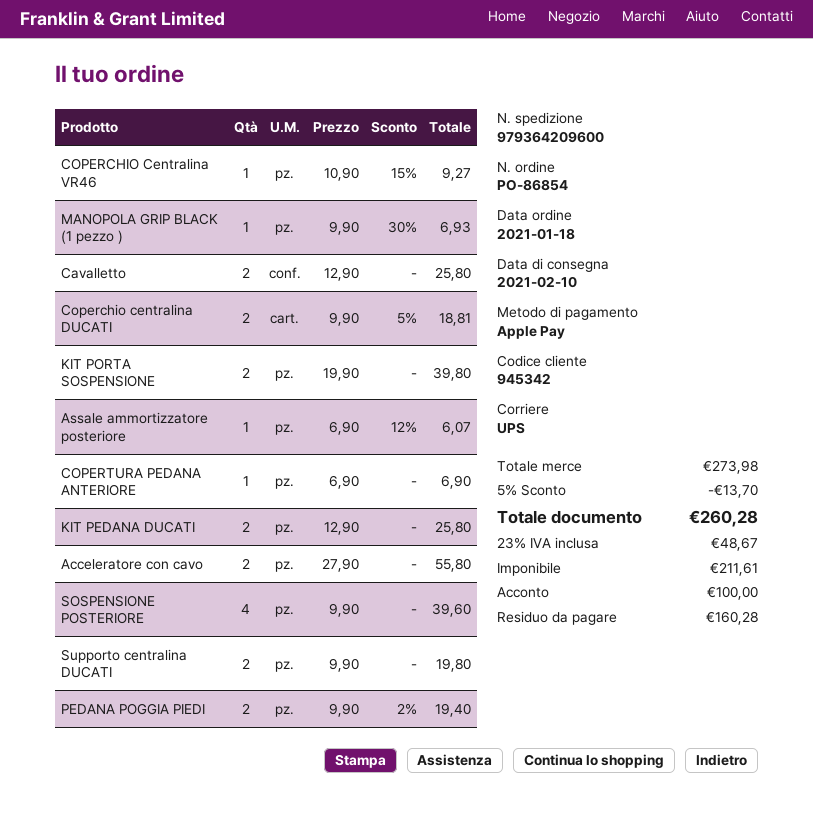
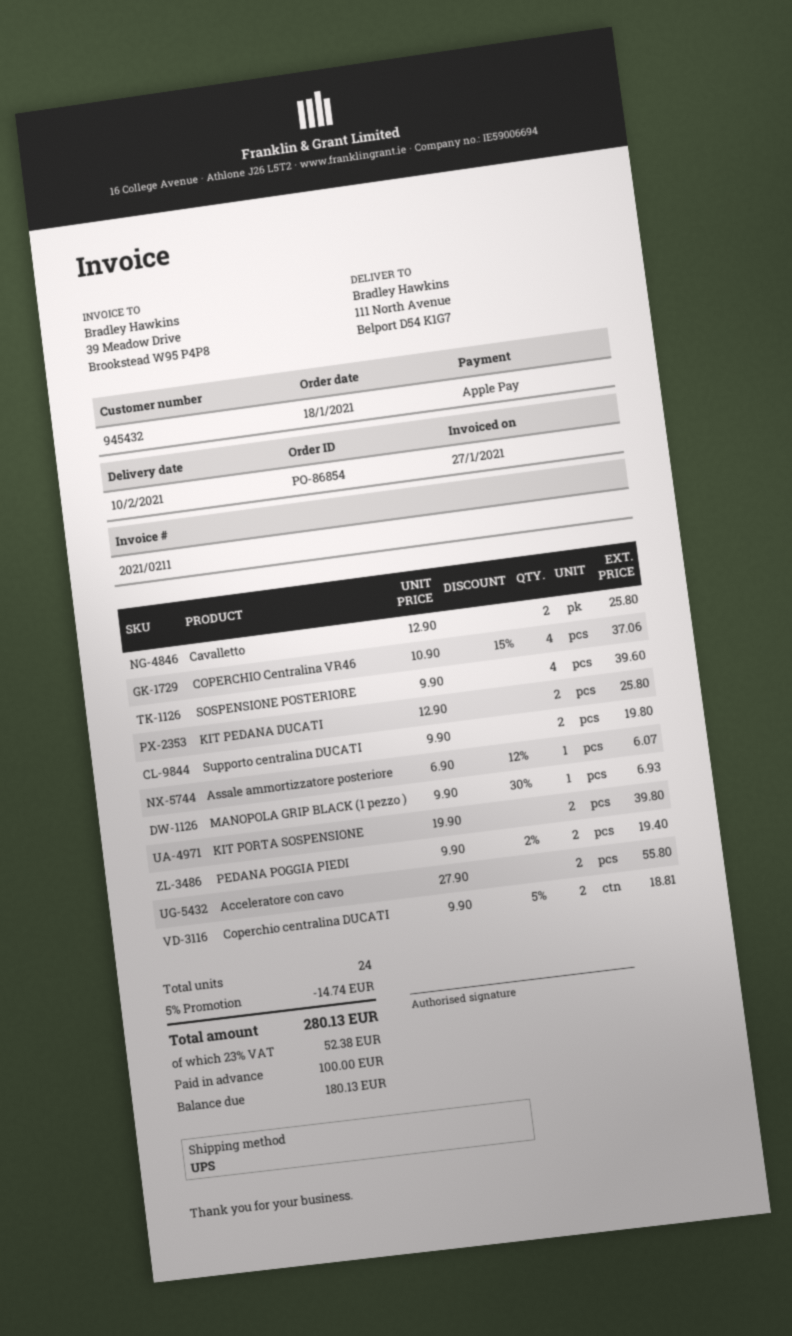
customer number: 945342 -> 945432
COPERCHIO Centralina VR46: 1 x 10.90 - 15% = 9.27 -> 4 x 10.90 - 15% = 37.06
COPERTURA PEDANA ANTERIORE: 1 x 6.90 = 6.90 -> none
discount: 5% = 13.70 -> 5% = 14.74
tax: 23% = 48.67 -> 23% = 52.38
total: 260.28 -> 280.13
balance: 160.28 -> 180.13

